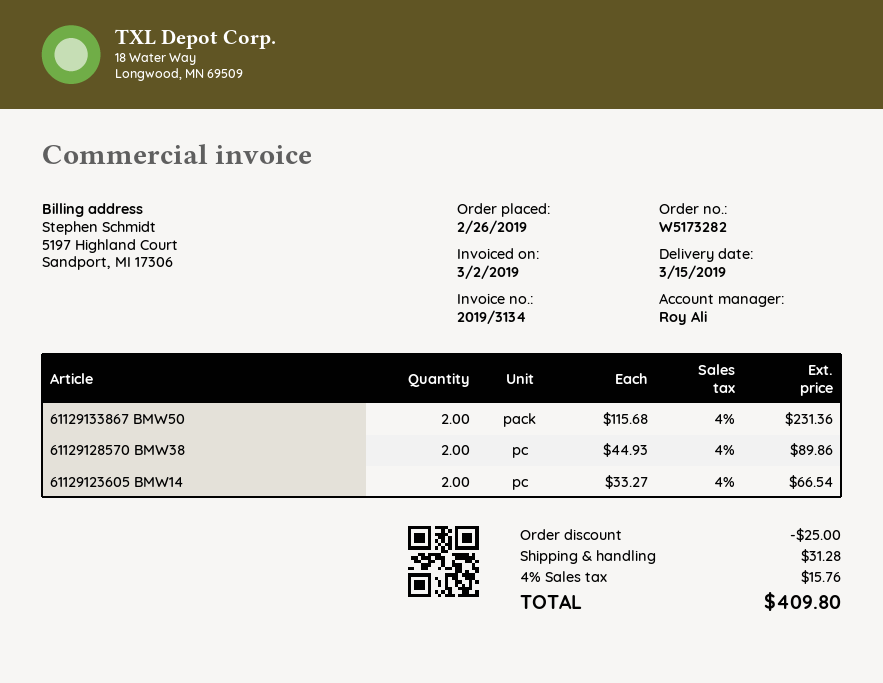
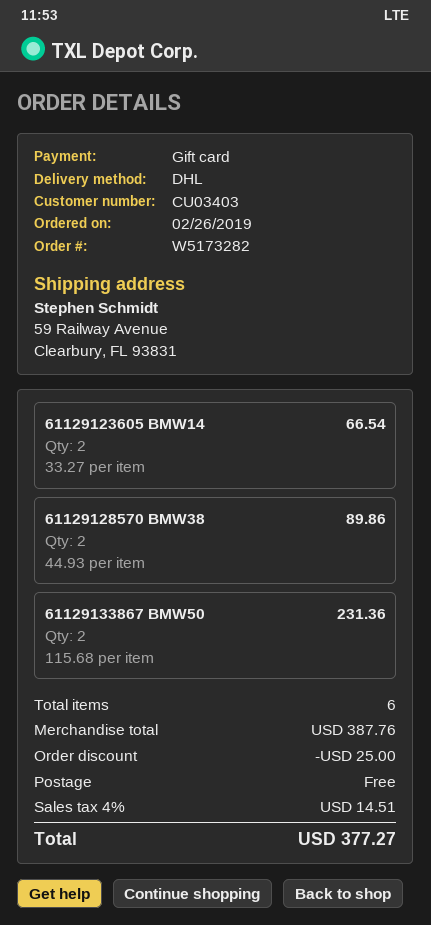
shipping: 31.28 -> 0.00
tax: 4% = 15.76 -> 4% = 14.51
total: 409.80 -> 377.27

